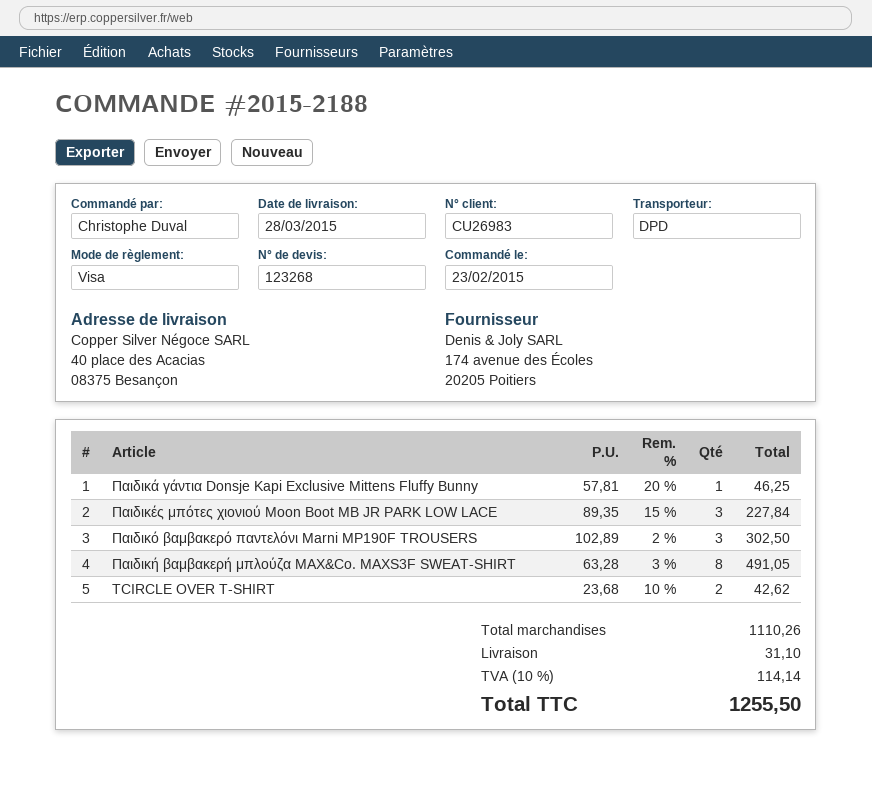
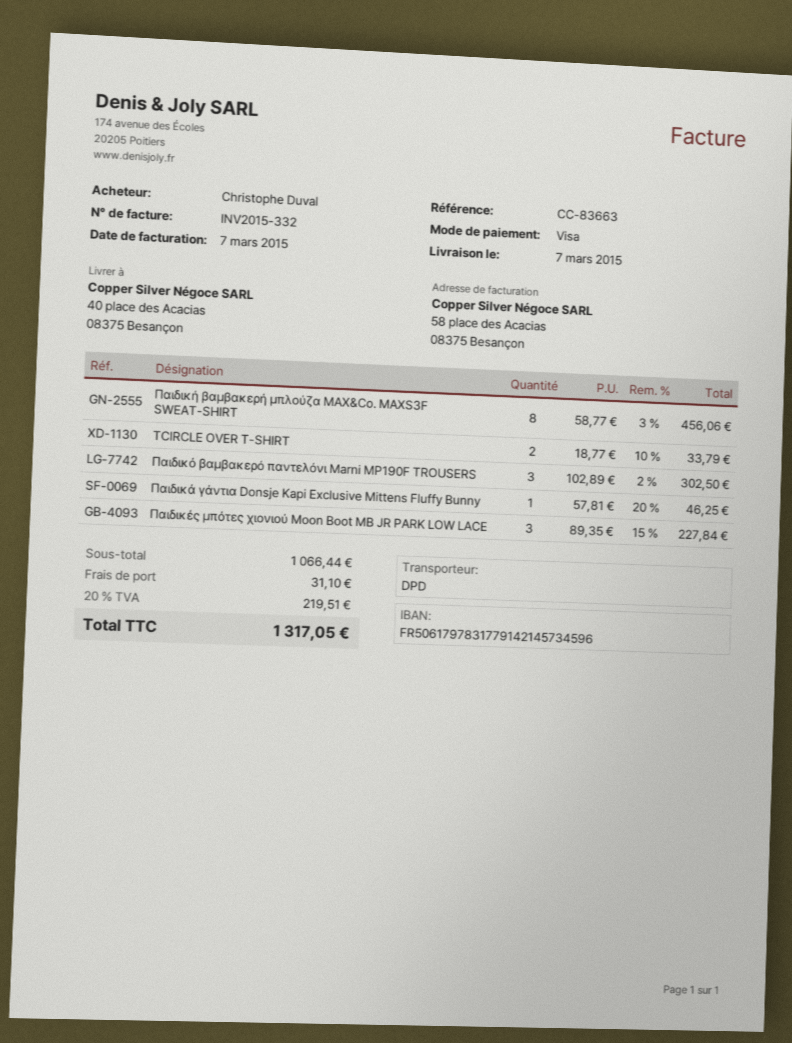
delivery date: 2015-03-28 -> 2015-03-07
Παιδική βαμβακερή μπλούζα MAX&Co. MAXS3F SWEAT-SHIRT: 8 x 63.28 - 3% = 491.05 -> 8 x 58.77 - 3% = 456.06
TCIRCLE OVER T-SHIRT: 2 x 23.68 - 10% = 42.62 -> 2 x 18.77 - 10% = 33.79
subtotal: 1110.26 -> 1066.44
tax: 10% = 114.14 -> 20% = 219.51
total: 1255.50 -> 1317.05

